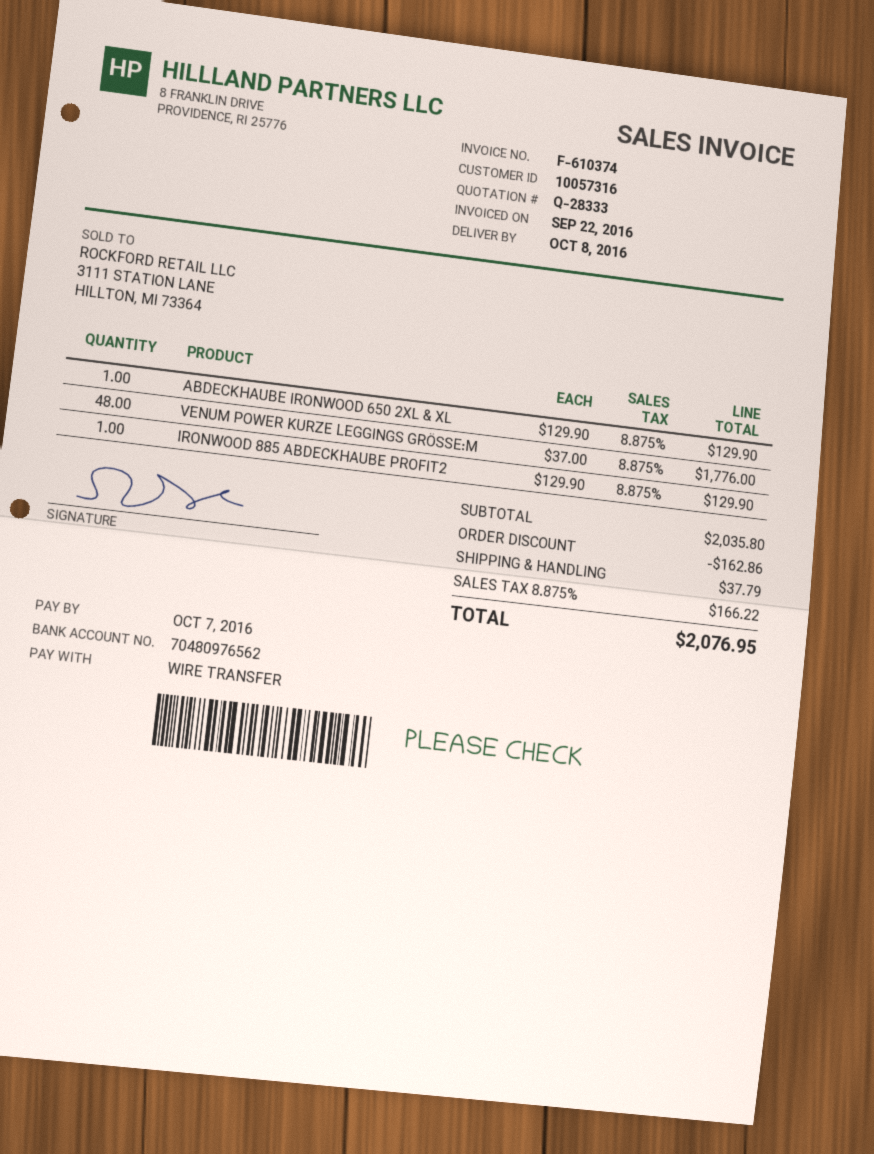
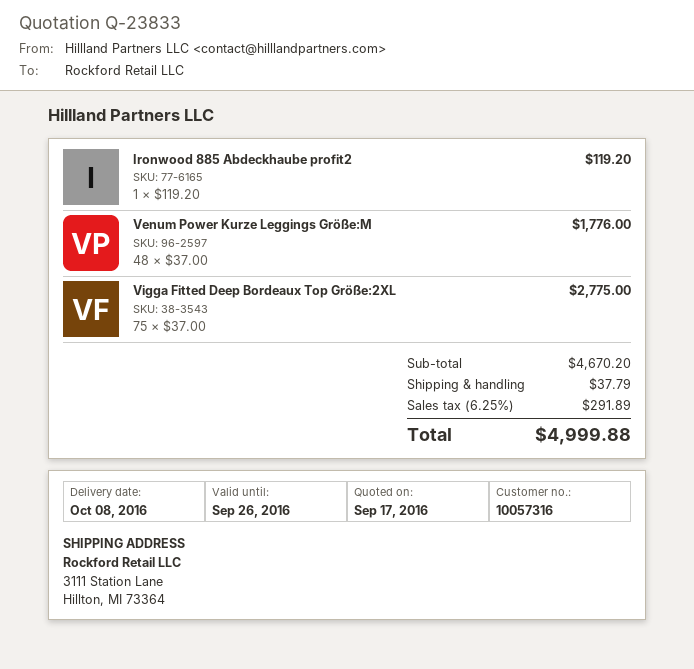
quote number: Q-28333 -> Q-23833
ABDECKHAUBE IRONWOOD 650 2XL & XL: 1 x 129.90 = 129.90 -> none
IRONWOOD 885 ABDECKHAUBE PROFIT2: 1 x 129.90 = 129.90 -> 1 x 119.20 = 119.20
Vigga Fitted Deep Bordeaux Top Größe:2XL: none -> 75 x 37.00 = 2775.00
subtotal: 2035.80 -> 4670.20
discount: 162.86 -> none
tax: 8.875% = 166.22 -> 6.25% = 291.89
total: 2076.95 -> 4999.88

